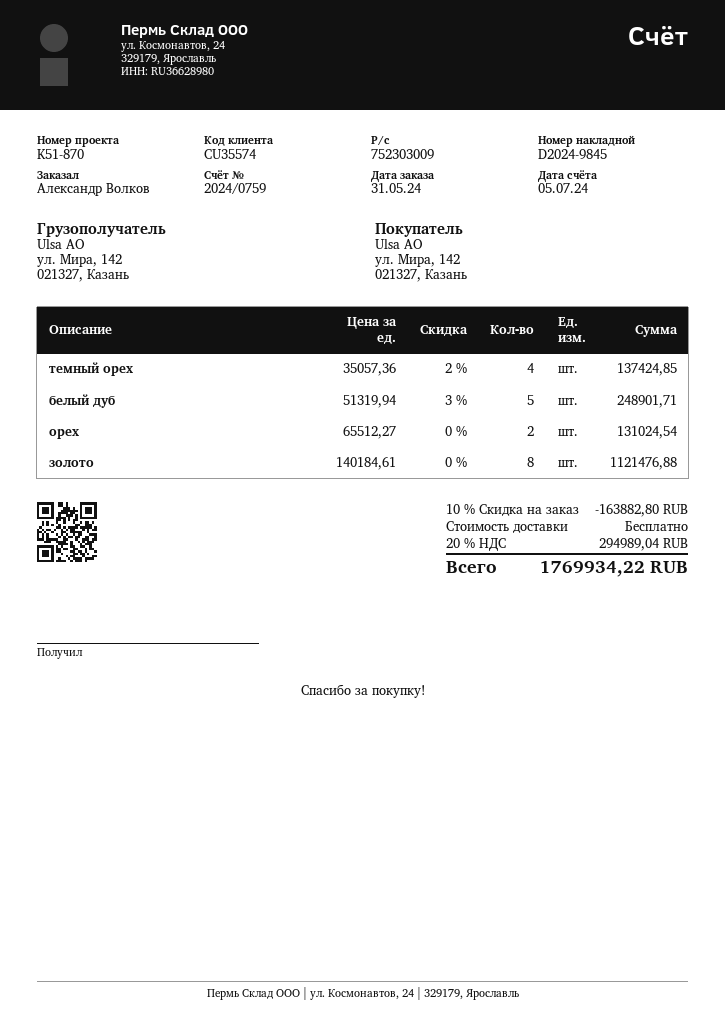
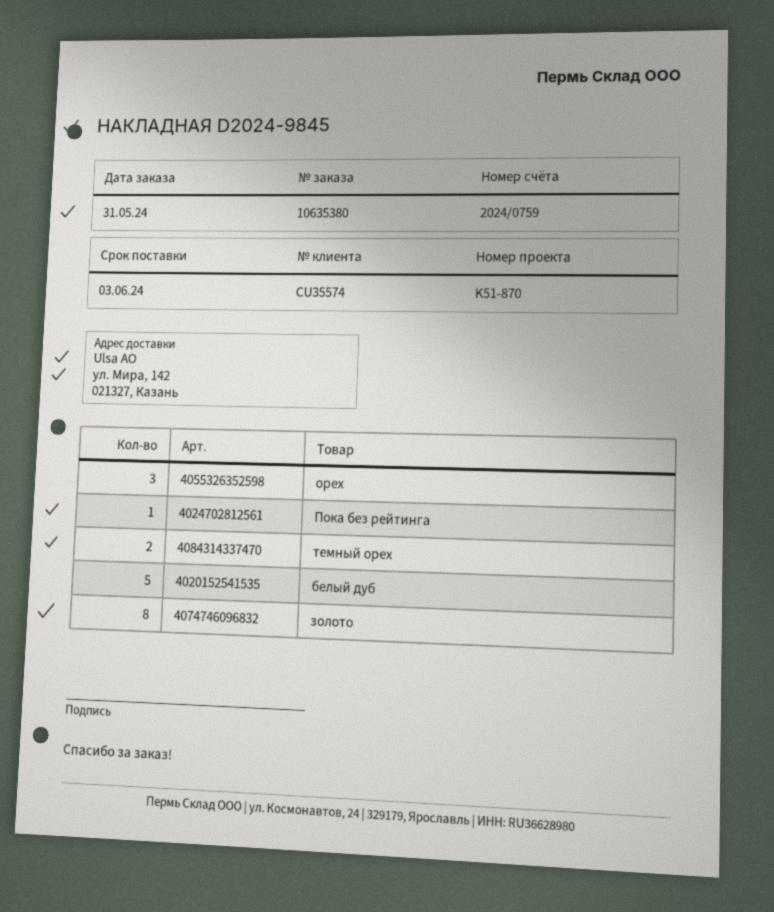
темный орех: 4 -> 2
орех: 2 -> 3
Пока без рейтинга: none -> 1

